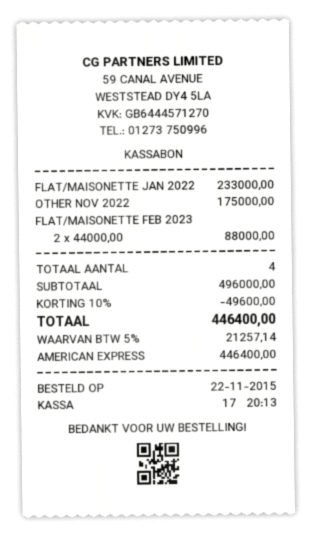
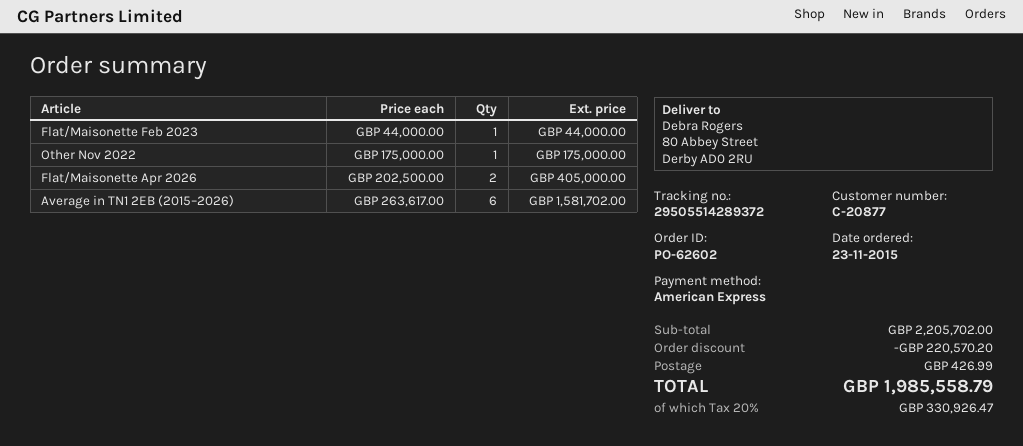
order date: 2015-11-22 -> 2015-11-23
FLAT/MAISONETTE JAN 2022: 1 x 233000.00 = 233000.00 -> none
FLAT/MAISONETTE FEB 2023: 2 x 44000.00 = 88000.00 -> 1 x 44000.00 = 44000.00
Flat/Maisonette Apr 2026: none -> 2 x 202500.00 = 405000.00
Average in TN1 2EB (2015–2026): none -> 6 x 263617.00 = 1581702.00
subtotal: 496000.00 -> 2205702.00
discount: 49600.00 -> 220570.20
shipping: none -> 426.99
tax: 5% = 21257.14 -> 20% = 330926.47
total: 446400.00 -> 1985558.79

